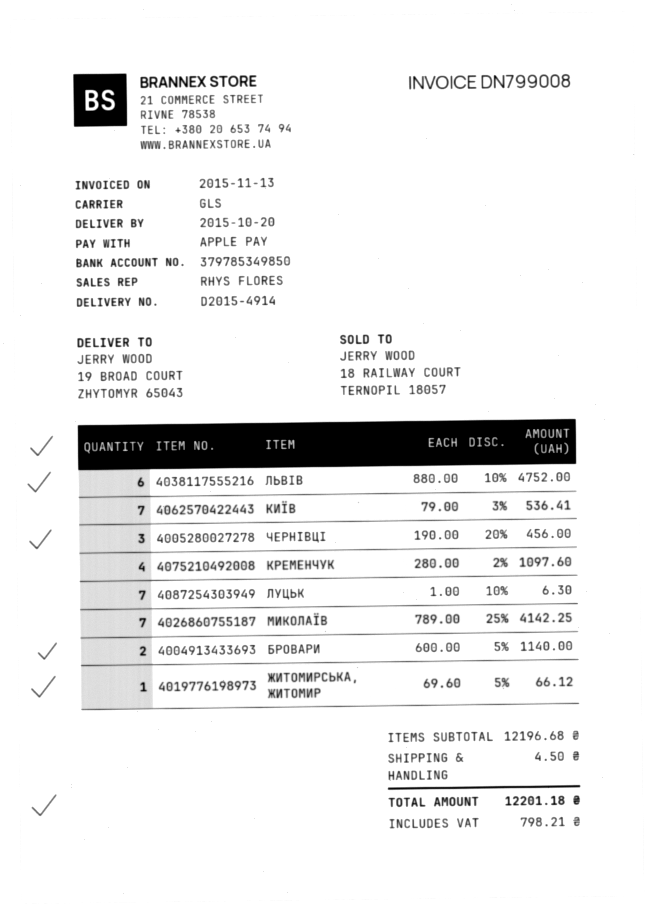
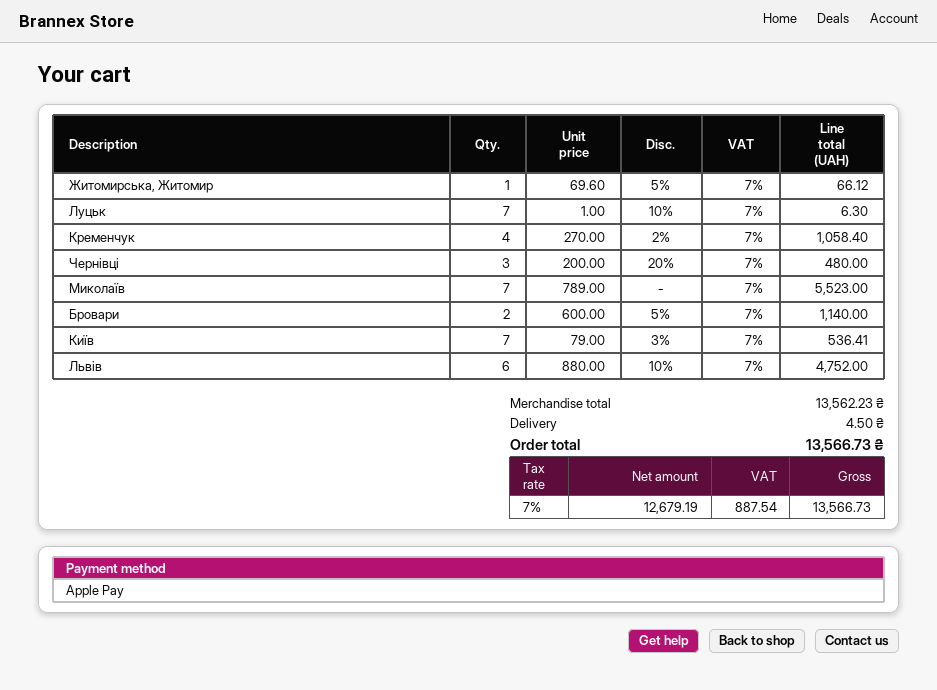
ЧЕРНІВЦІ: 3 x 190.00 - 20% = 456.00 -> 3 x 200.00 - 20% = 480.00
КРЕМЕНЧУК: 4 x 280.00 - 2% = 1097.60 -> 4 x 270.00 - 2% = 1058.40
МИКОЛАЇВ: 7 x 789.00 - 25% = 4142.25 -> 7 x 789.00 = 5523.00
subtotal: 12196.68 -> 13562.23
tax: 798.21 -> 887.54
total: 12201.18 -> 13566.73

